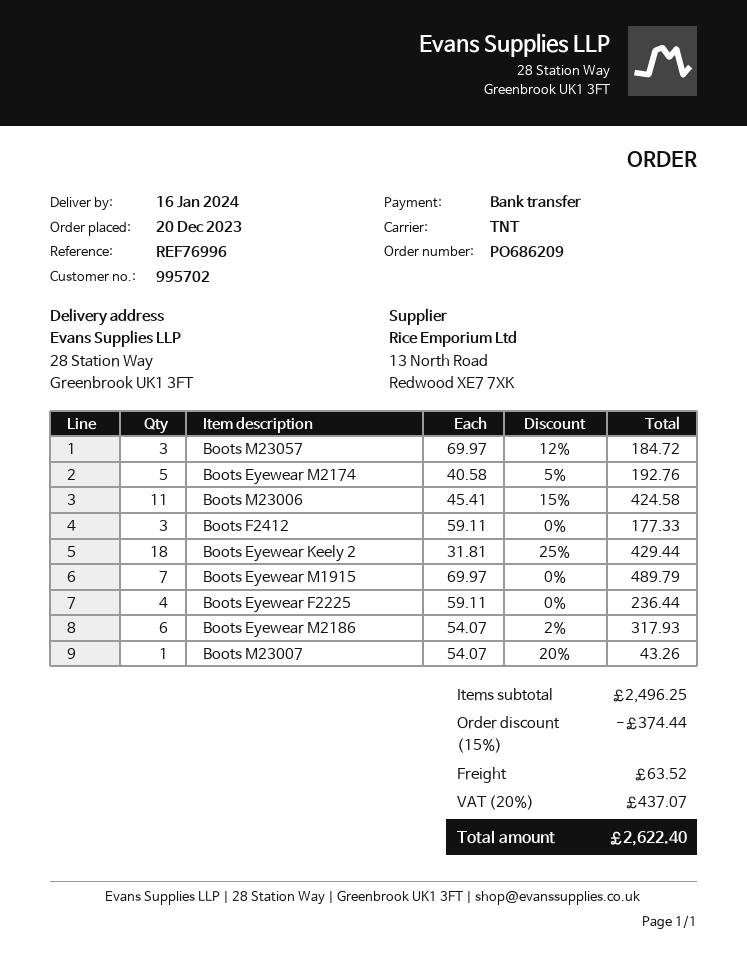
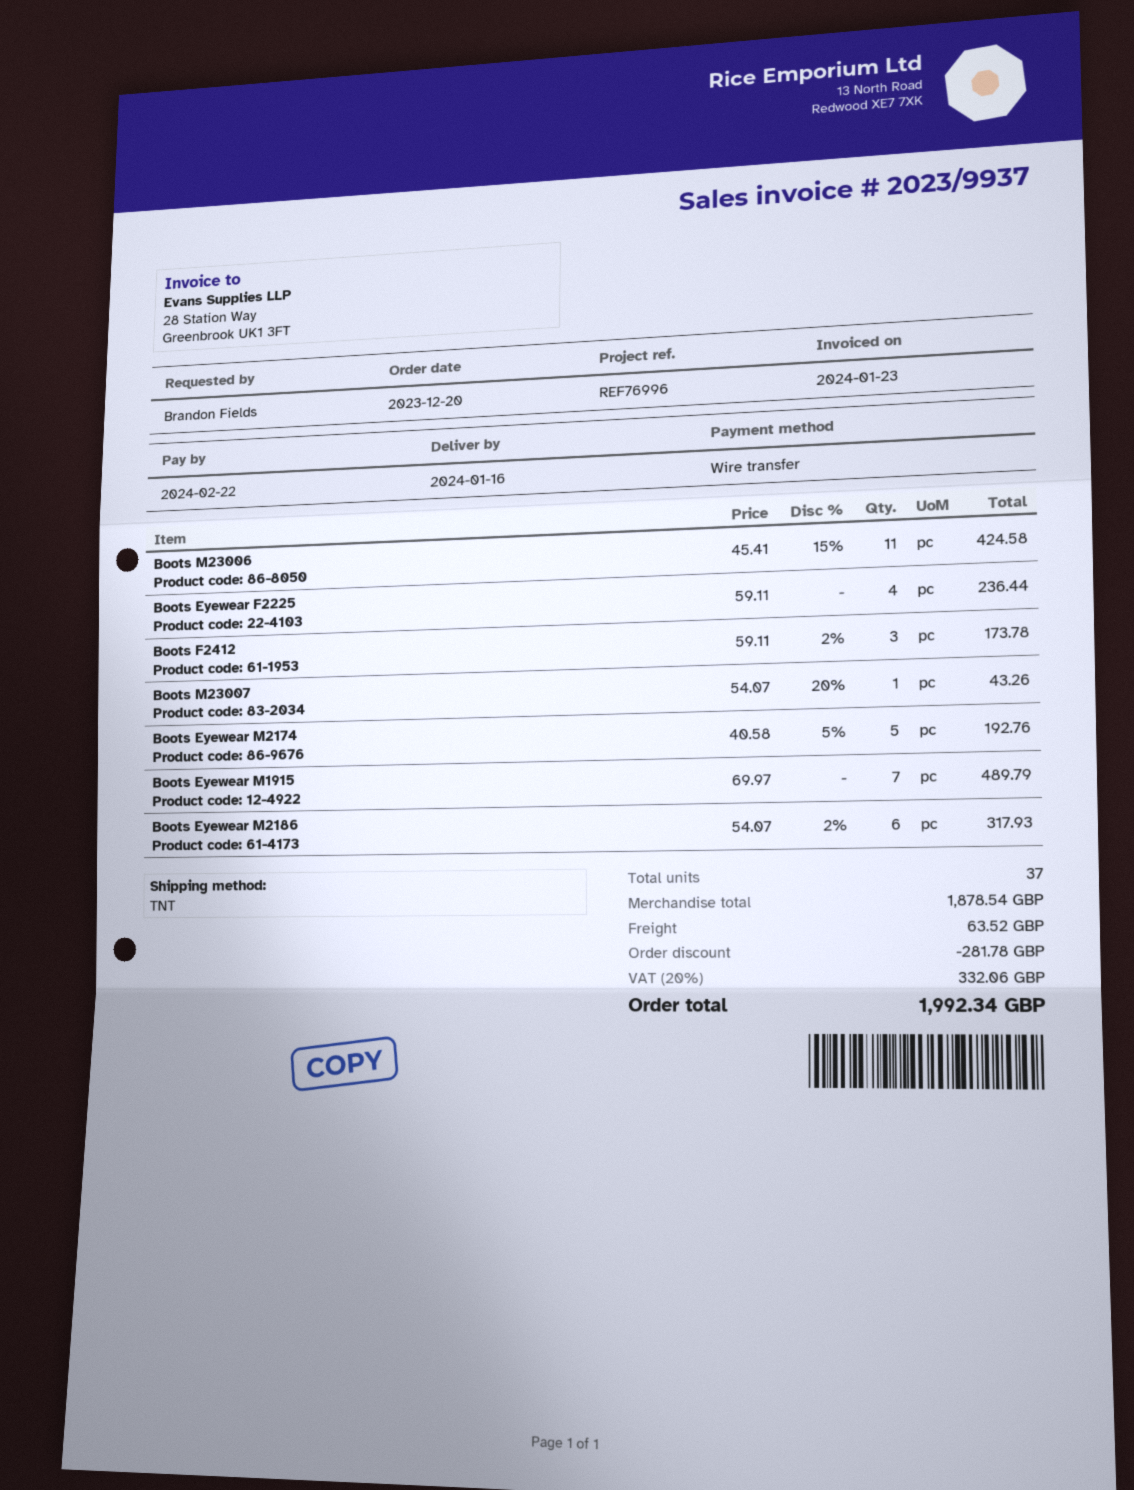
Boots M23057: 3 x 69.97 - 12% = 184.72 -> none
Boots F2412: 3 x 59.11 = 177.33 -> 3 x 59.11 - 2% = 173.78
Boots Eyewear Keely 2: 18 x 31.81 - 25% = 429.44 -> none
subtotal: 2496.25 -> 1878.54
discount: 374.44 -> 281.78
tax: 20% = 437.07 -> 20% = 332.06
total: 2622.40 -> 1992.34

